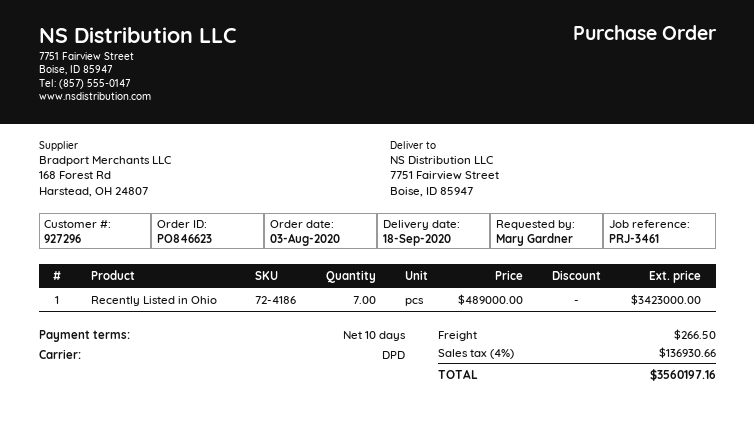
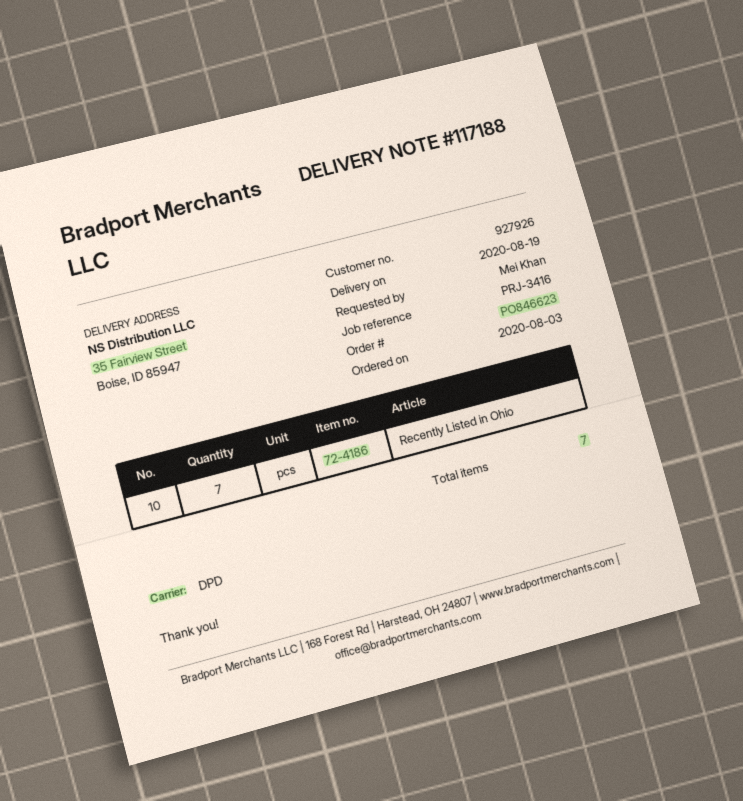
delivery date: 2020-09-18 -> 2020-08-19
customer number: 927296 -> 927926
reference: PRJ-3461 -> PRJ-3416
ordered by: Mary Gardner -> Mei Khan
ship to: 7751 Fairview Street, Boise, ID 85947 -> 35 Fairview Street, Boise, ID 85947

